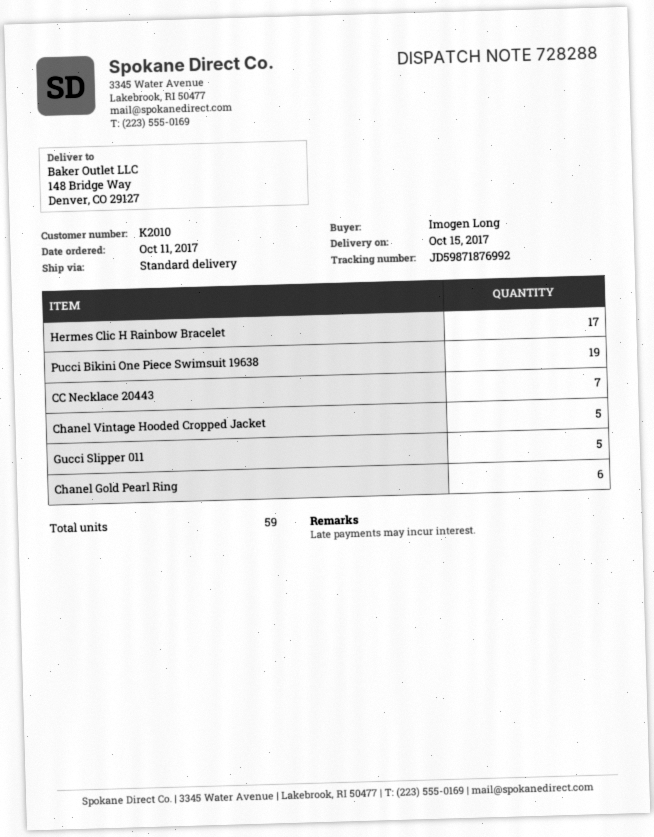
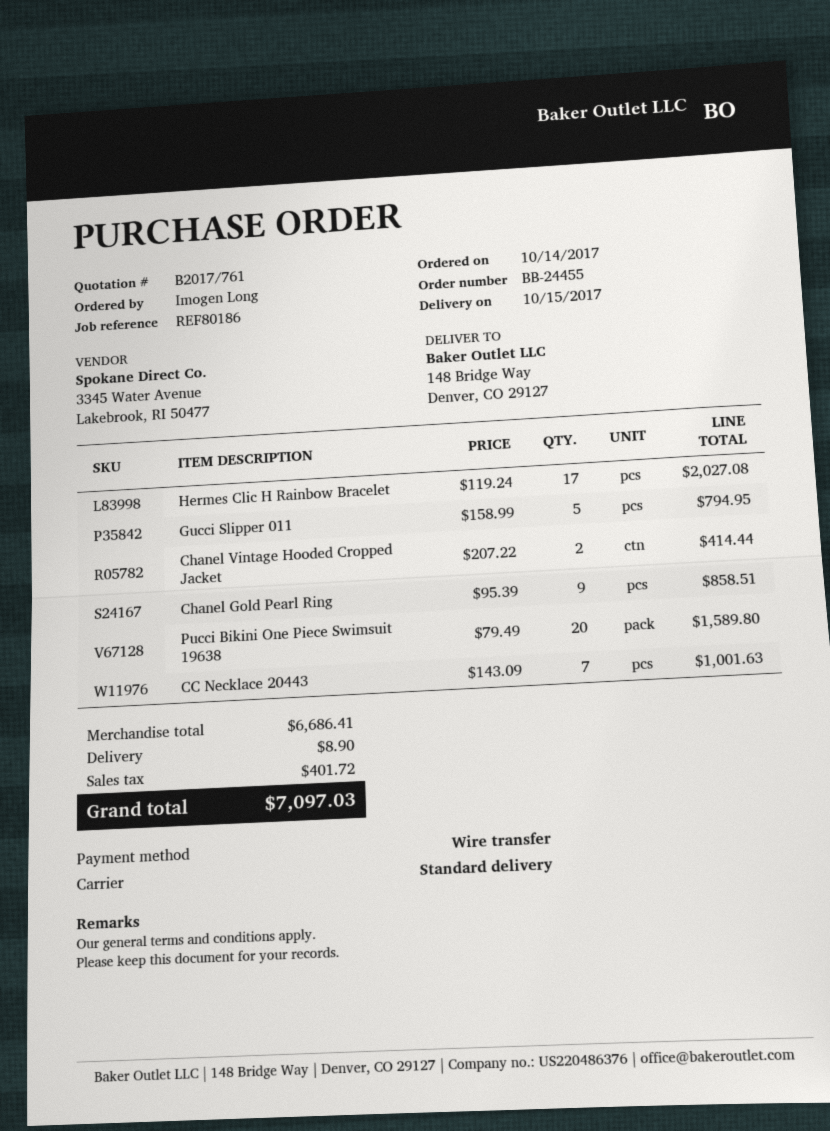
order date: 2017-10-11 -> 2017-10-14
Pucci Bikini One Piece Swimsuit 19638: 19 -> 20
Chanel Vintage Hooded Cropped Jacket: 5 -> 2
Chanel Gold Pearl Ring: 6 -> 9

